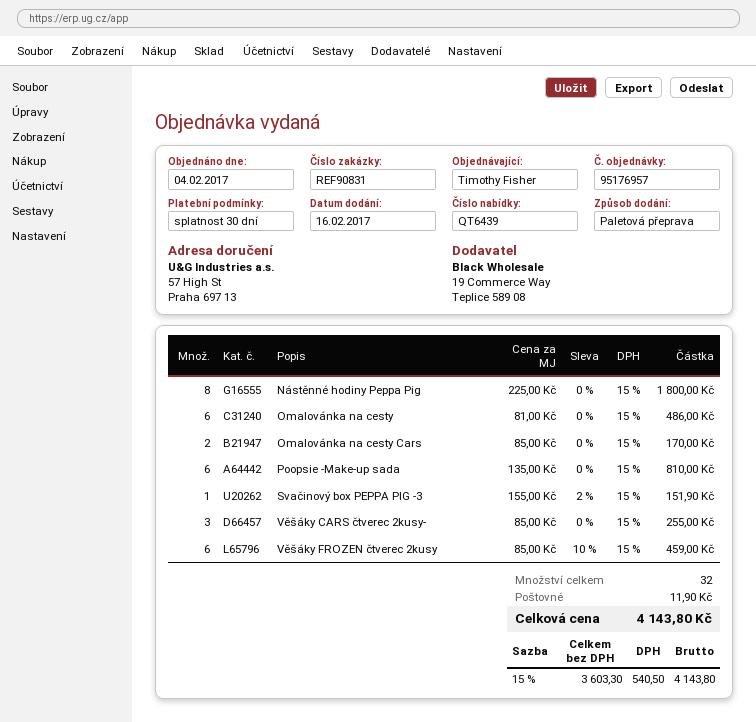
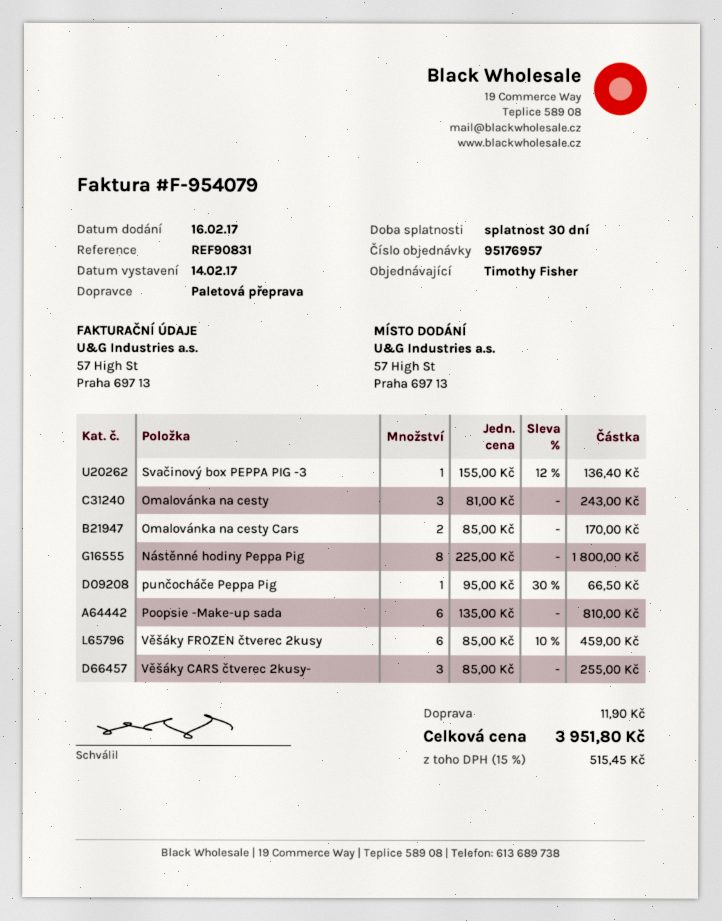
Omalovánka na cesty: 6 x 81.00 = 486.00 -> 3 x 81.00 = 243.00
Svačinový box PEPPA PIG -3: 1 x 155.00 - 2% = 151.90 -> 1 x 155.00 - 12% = 136.40
punčocháče Peppa Pig: none -> 1 x 95.00 - 30% = 66.50
tax: 15% = 540.50 -> 15% = 515.45
total: 4143.80 -> 3951.80

